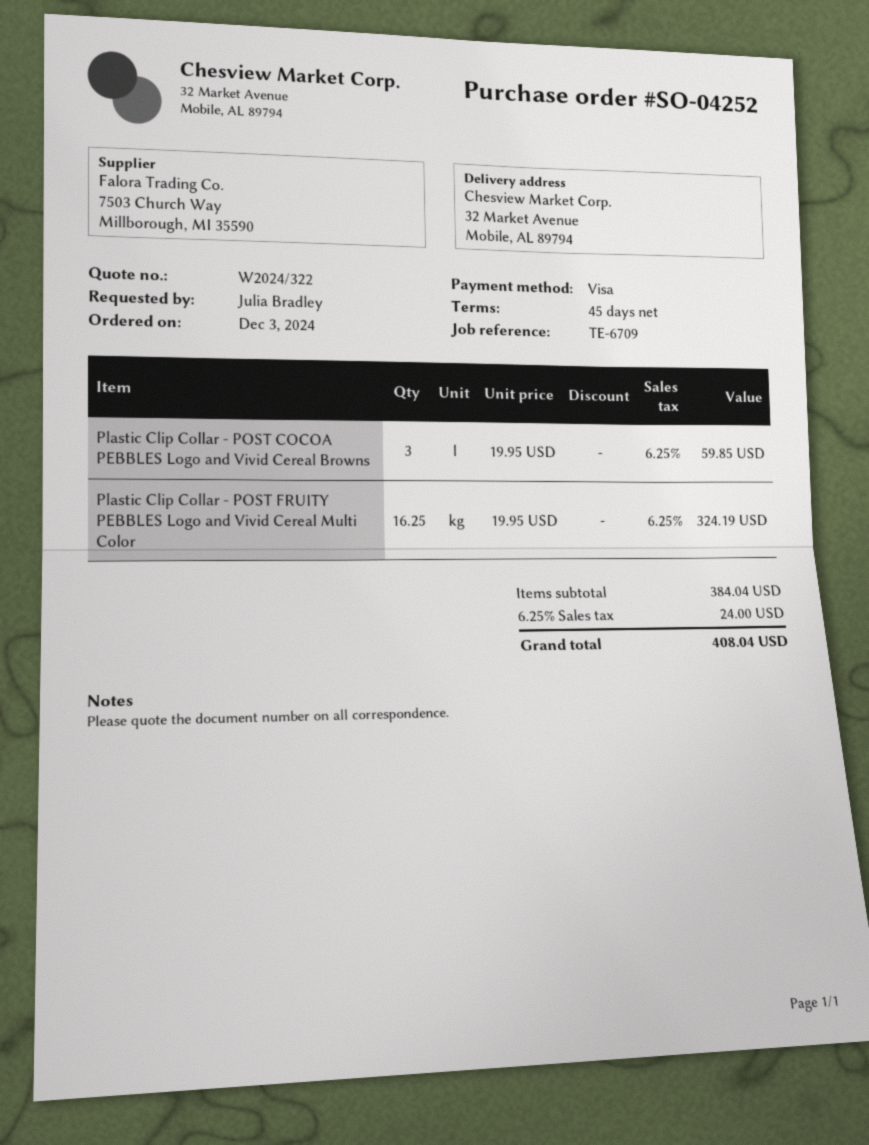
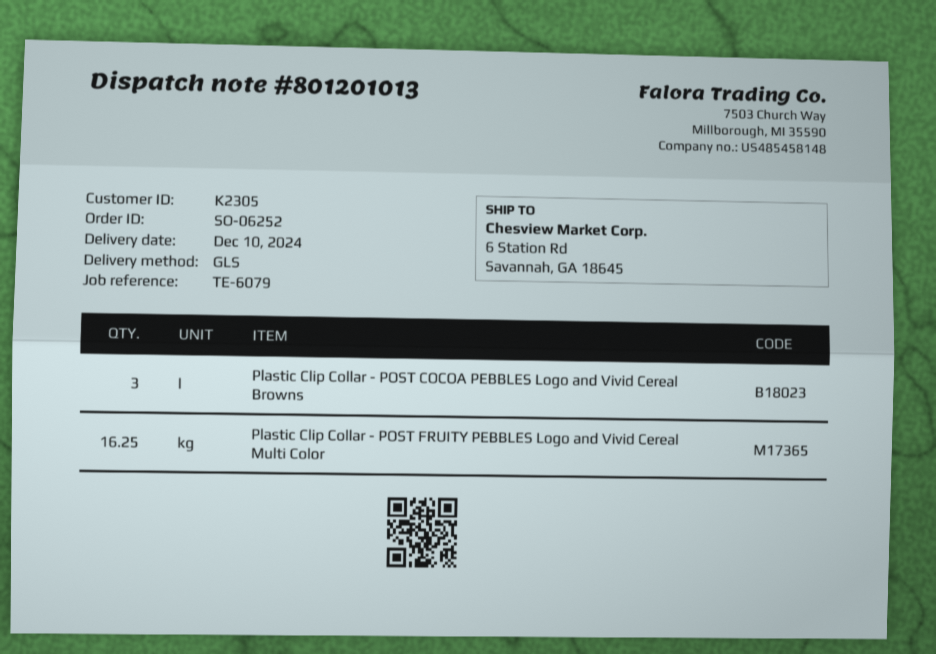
order number: SO-04252 -> SO-06252
reference: TE-6709 -> TE-6079
ship to: 32 Market Avenue, Mobile, AL 89794 -> 6 Station Rd, Savannah, GA 18645

